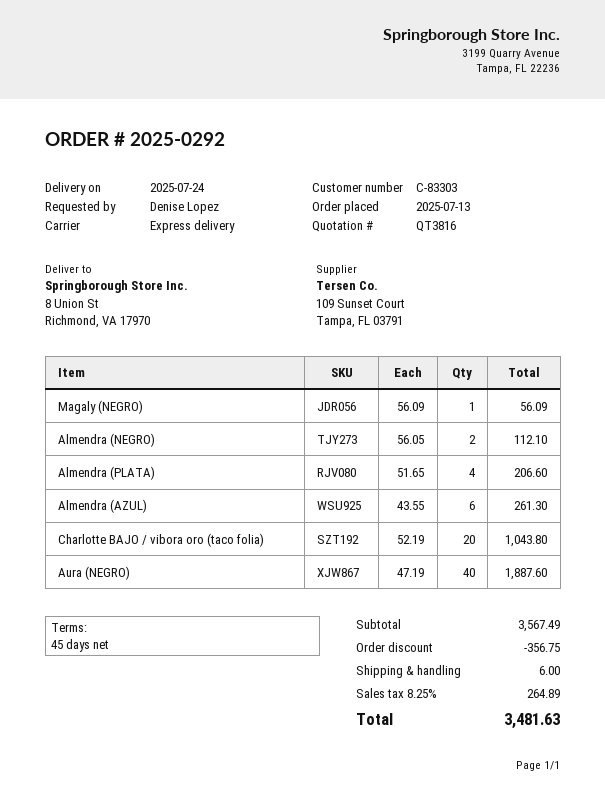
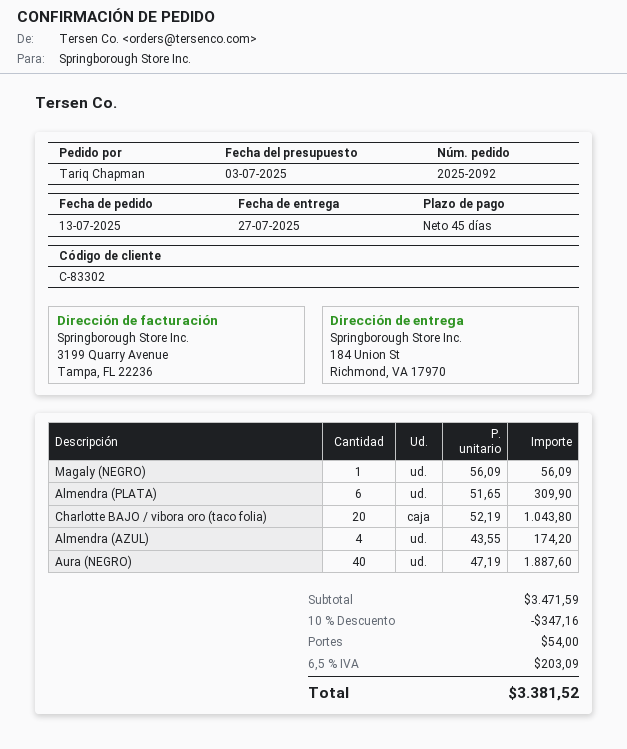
order number: 2025-0292 -> 2025-2092
delivery date: 2025-07-24 -> 2025-07-27
customer number: C-83303 -> C-83302
ordered by: Denise Lopez -> Tariq Chapman
ship to: 8 Union St, Richmond, VA 17970 -> 184 Union St, Richmond, VA 17970
Almendra (NEGRO): 2 x 56.05 = 112.10 -> none
Almendra (PLATA): 4 x 51.65 = 206.60 -> 6 x 51.65 = 309.90
Almendra (AZUL): 6 x 43.55 = 261.30 -> 4 x 43.55 = 174.20
subtotal: 3567.49 -> 3471.59
discount: 356.75 -> 347.16
shipping: 6.00 -> 54.00
tax: 8.25% = 264.89 -> 6.5% = 203.09
total: 3481.63 -> 3381.52

